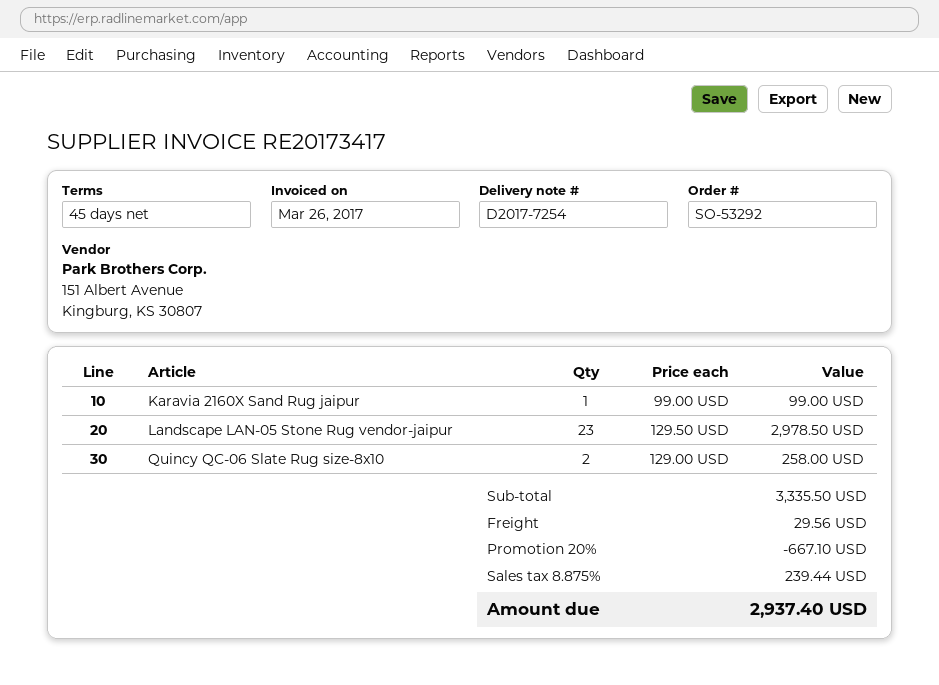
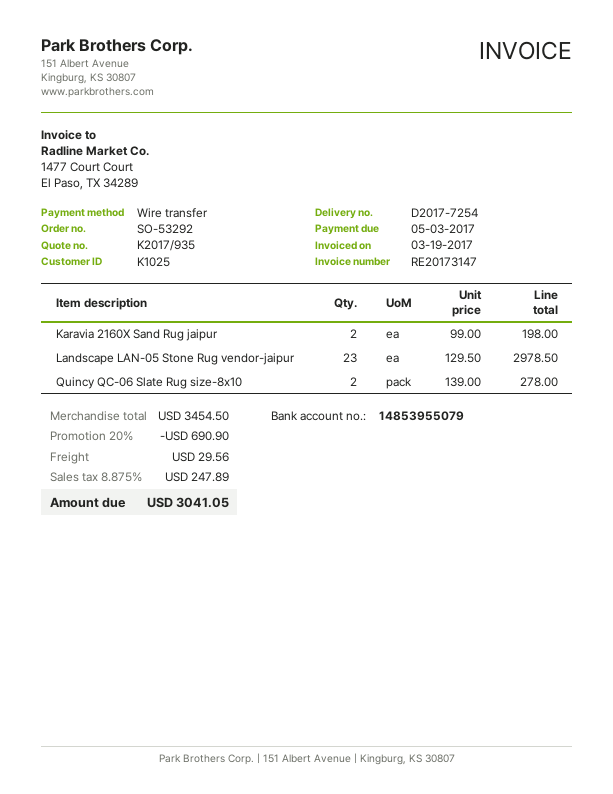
invoice number: RE20173417 -> RE20173147
invoice date: 2017-03-26 -> 2017-03-19
Karavia 2160X Sand Rug jaipur: 1 x 99.00 = 99.00 -> 2 x 99.00 = 198.00
Quincy QC-06 Slate Rug size-8x10: 2 x 129.00 = 258.00 -> 2 x 139.00 = 278.00
subtotal: 3335.50 -> 3454.50
discount: 20% = 667.10 -> 20% = 690.90
tax: 8.875% = 239.44 -> 8.875% = 247.89
total: 2937.40 -> 3041.05

